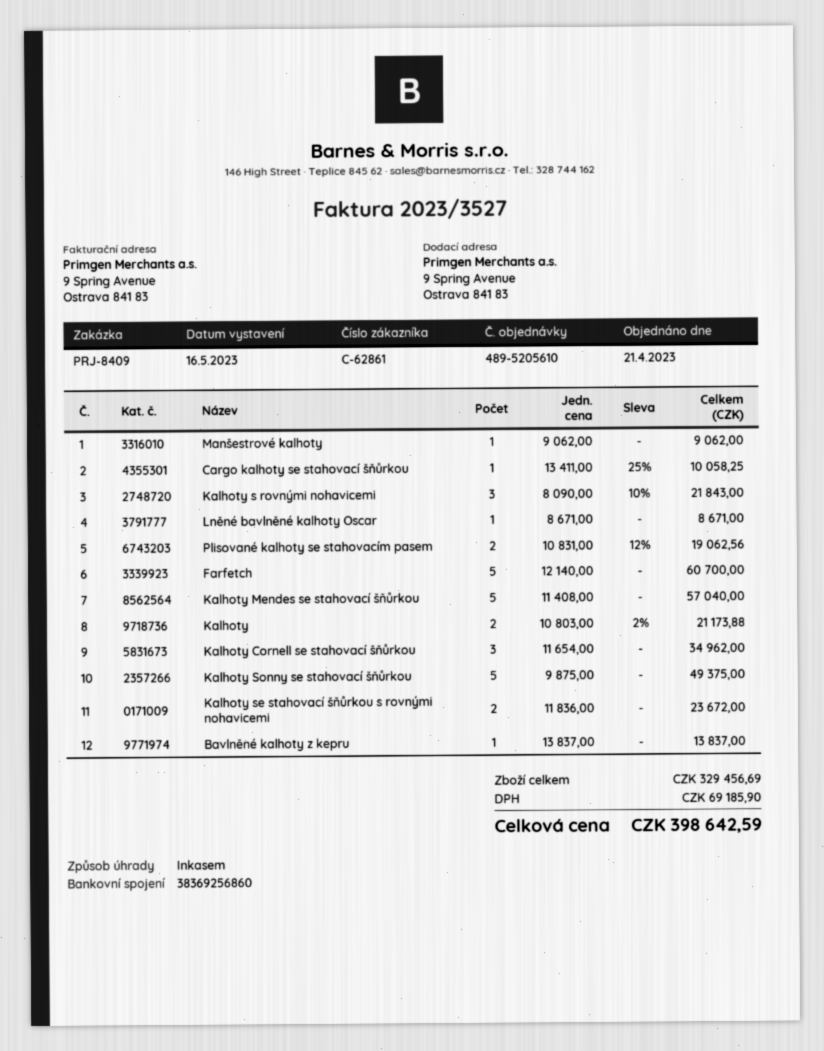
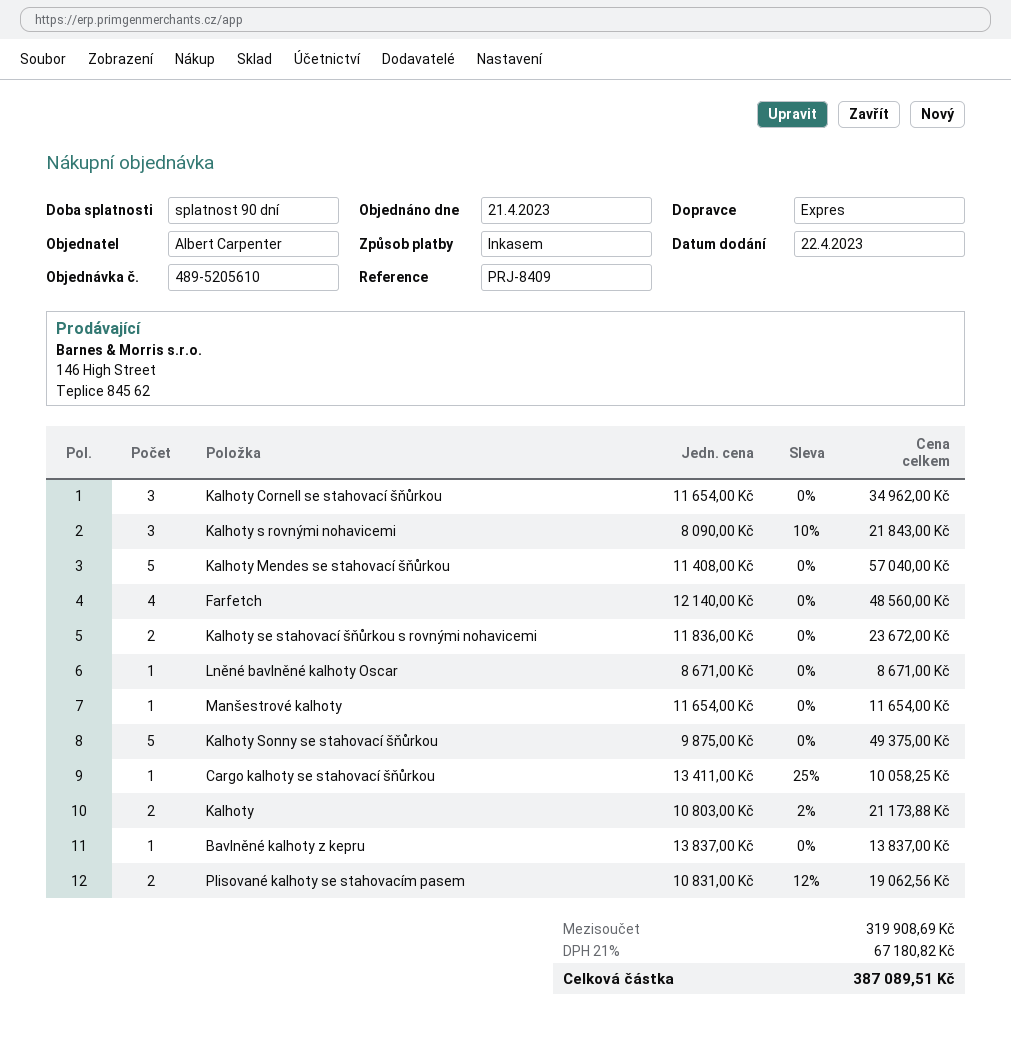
Manšestrové kalhoty: 1 x 9062.00 = 9062.00 -> 1 x 11654.00 = 11654.00
Farfetch: 5 x 12140.00 = 60700.00 -> 4 x 12140.00 = 48560.00
subtotal: 329456.69 -> 319908.69
tax: 69185.90 -> 67180.82
total: 398642.59 -> 387089.51

